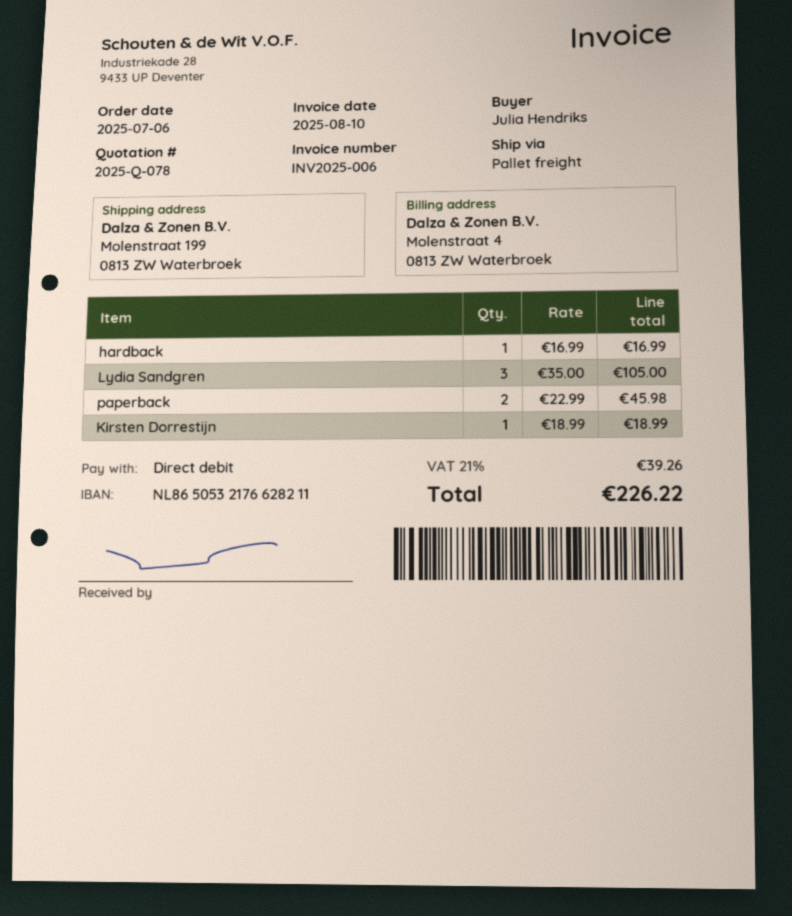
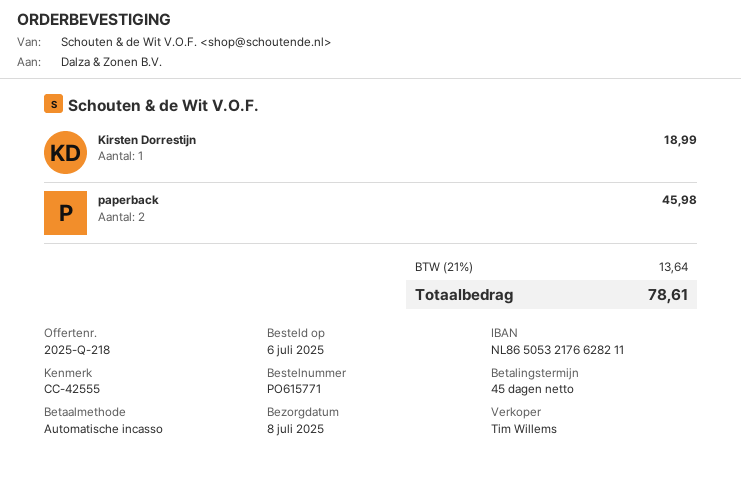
quote number: 2025-Q-078 -> 2025-Q-218
hardback: 1 for 16.99 -> none
Lydia Sandgren: 3 for 105.00 -> none
tax: 21% = 39.26 -> 21% = 13.64
total: 226.22 -> 78.61

